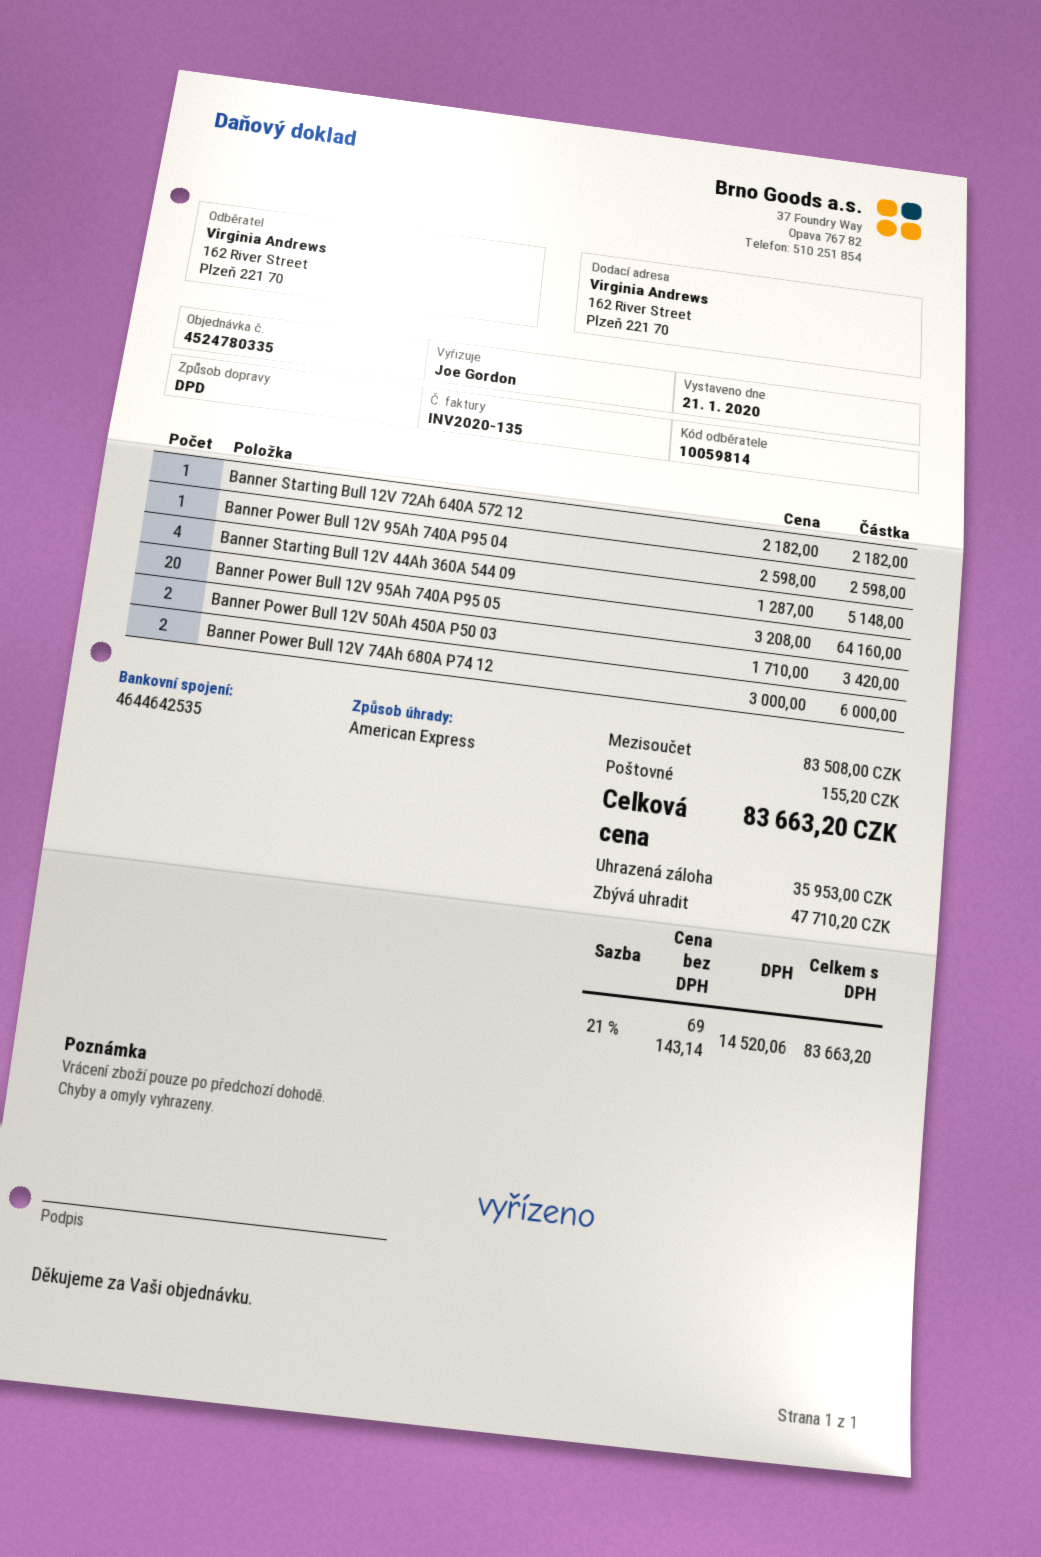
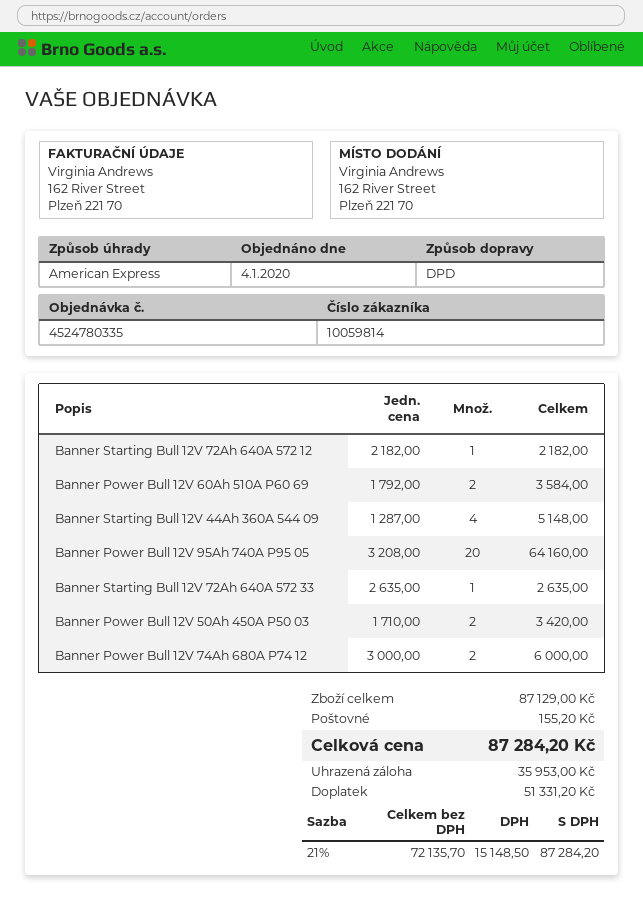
Banner Power Bull 12V 95Ah 740A P95 04: 1 x 2598.00 = 2598.00 -> none
Banner Power Bull 12V 60Ah 510A P60 69: none -> 2 x 1792.00 = 3584.00
Banner Starting Bull 12V 72Ah 640A 572 33: none -> 1 x 2635.00 = 2635.00
subtotal: 83508.00 -> 87129.00
net: 69143.14 -> 72135.70
tax: 21% = 14520.06 -> 21% = 15148.50
total: 83663.20 -> 87284.20
balance: 47710.20 -> 51331.20

